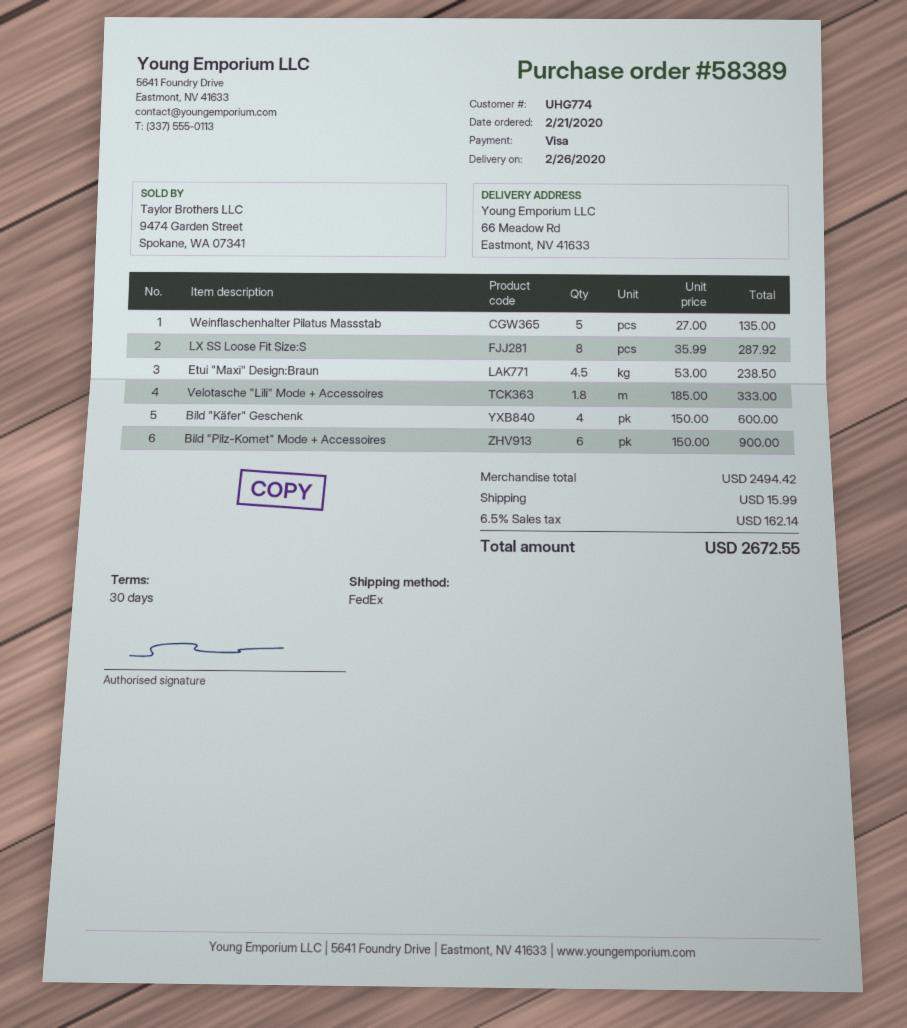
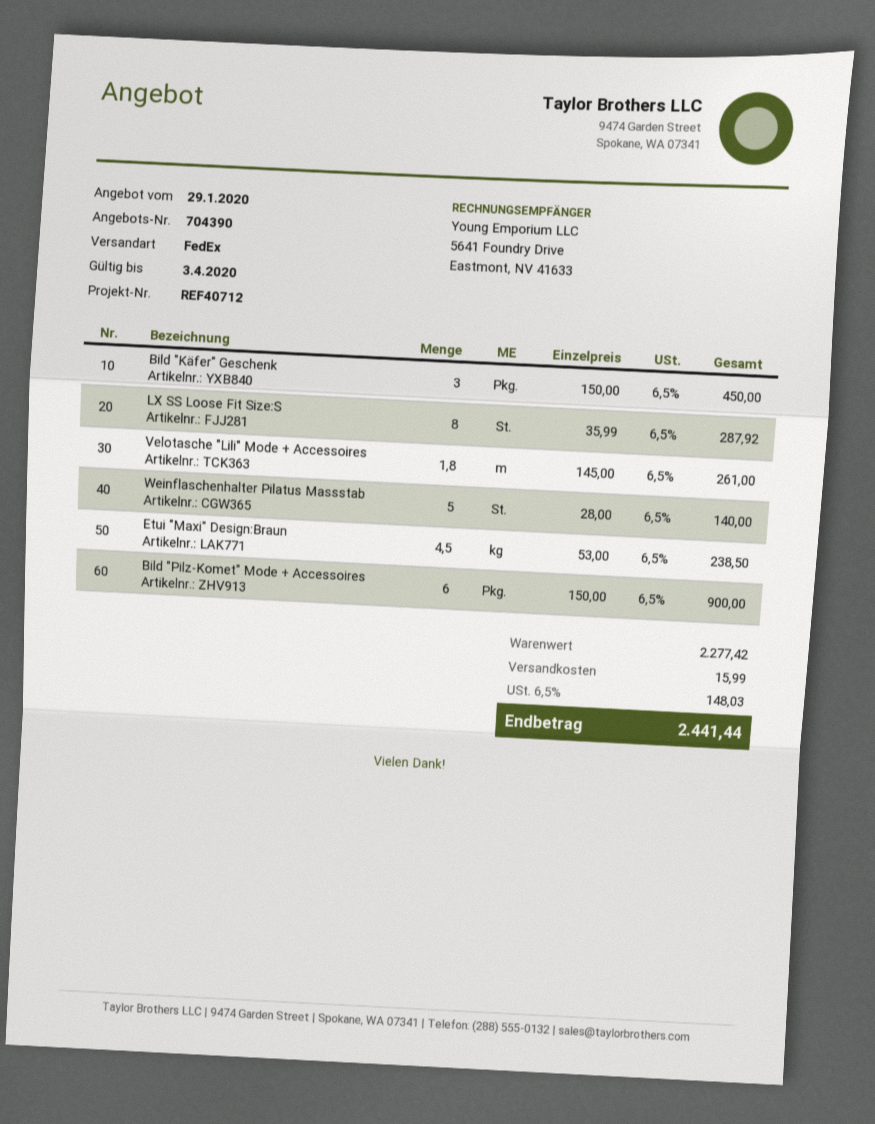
Weinflaschenhalter Pilatus Massstab: 5 x 27.00 = 135.00 -> 5 x 28.00 = 140.00
Velotasche "Lili" Mode + Accessoires: 1.8 x 185.00 = 333.00 -> 1.8 x 145.00 = 261.00
Bild "Käfer" Geschenk: 4 x 150.00 = 600.00 -> 3 x 150.00 = 450.00
subtotal: 2494.42 -> 2277.42
tax: 6.5% = 162.14 -> 6.5% = 148.03
total: 2672.55 -> 2441.44

